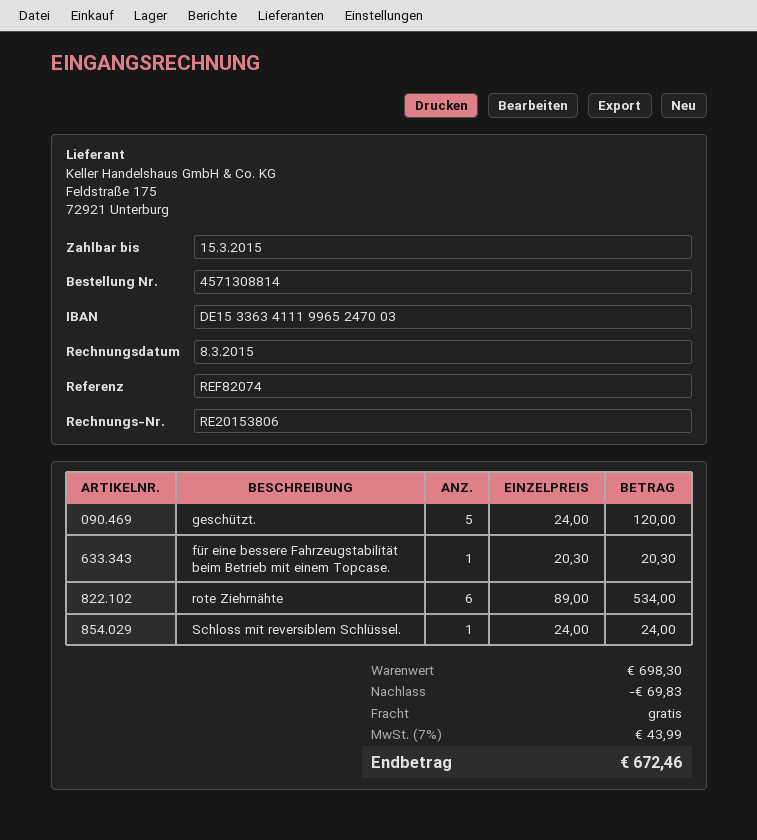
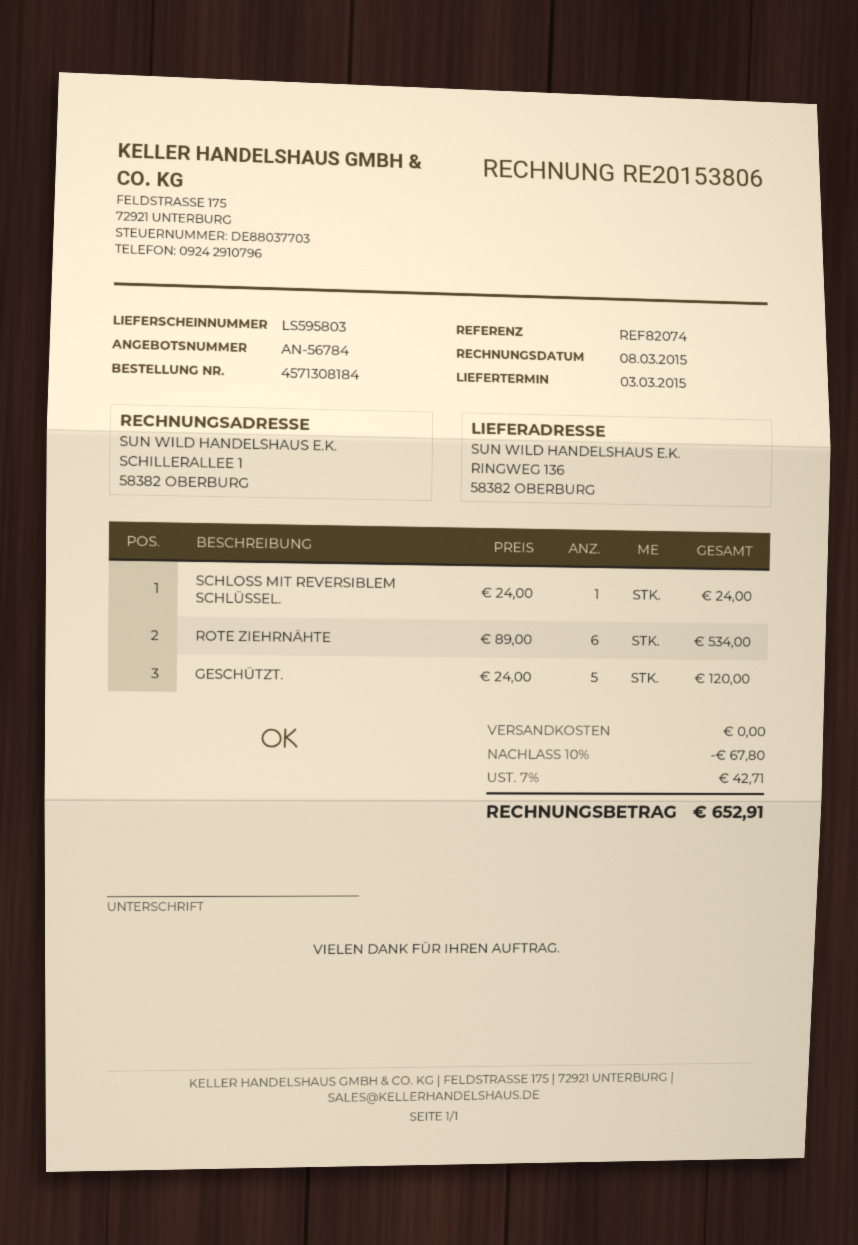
order number: 4571308814 -> 4571308184
für eine bessere Fahrzeugstabilität beim Betrieb mit einem Topcase.: 1 x 20.30 = 20.30 -> none
discount: 69.83 -> 67.80
tax: 7% = 43.99 -> 7% = 42.71
total: 672.46 -> 652.91

